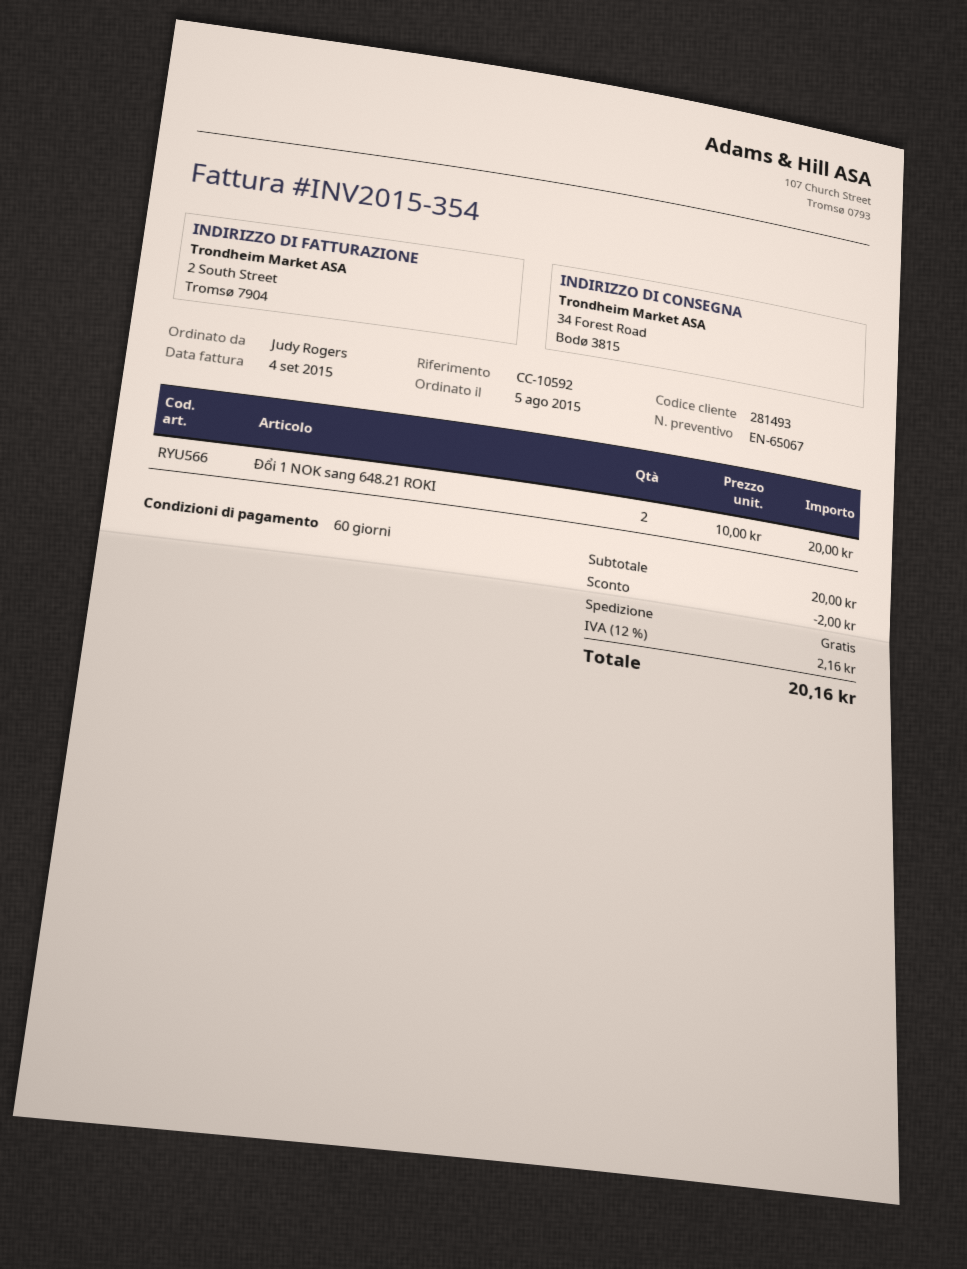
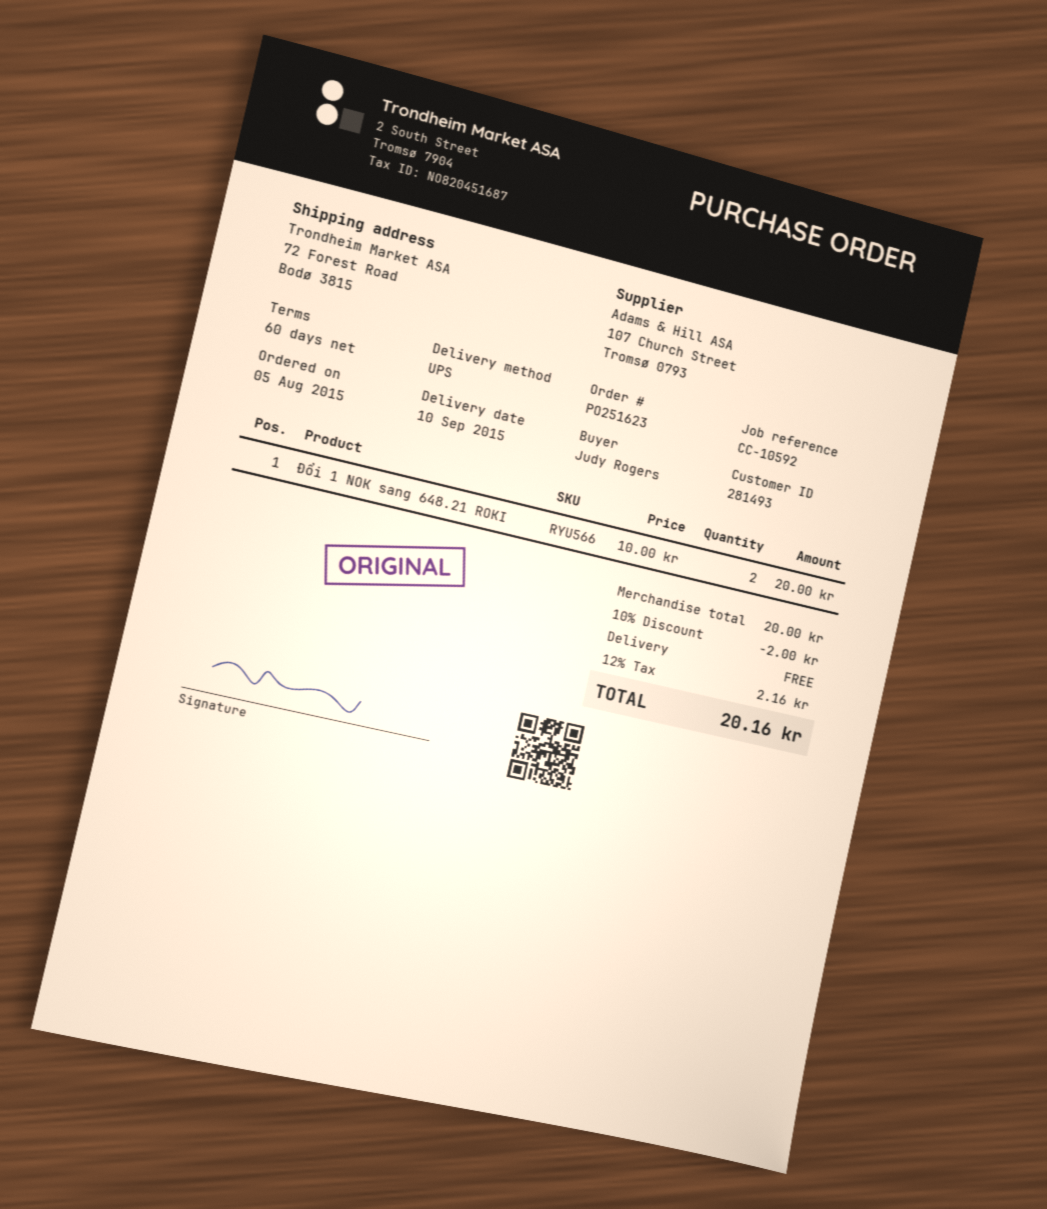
ship to: 34 Forest Road, Bodø 3815 -> 72 Forest Road, Bodø 3815

